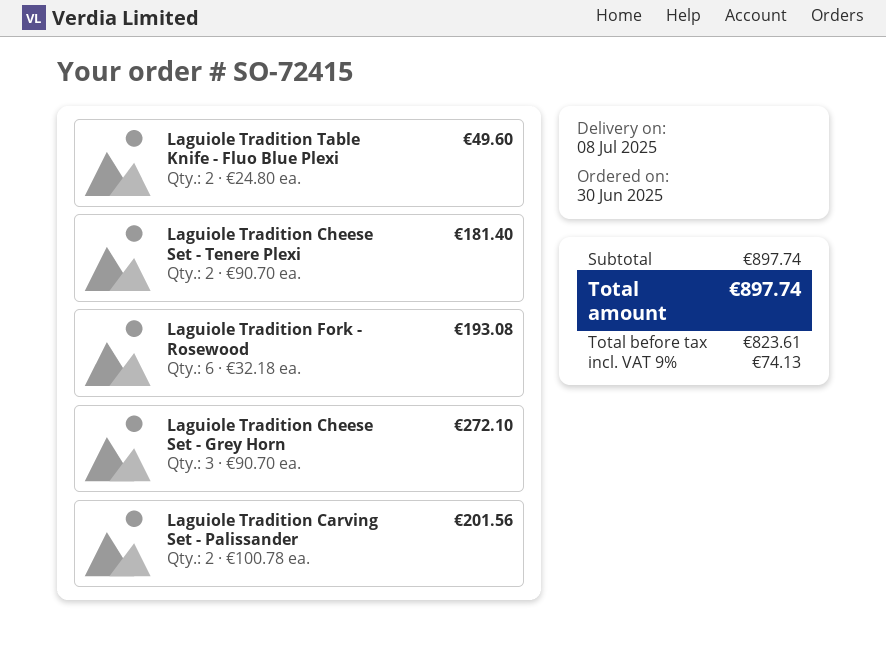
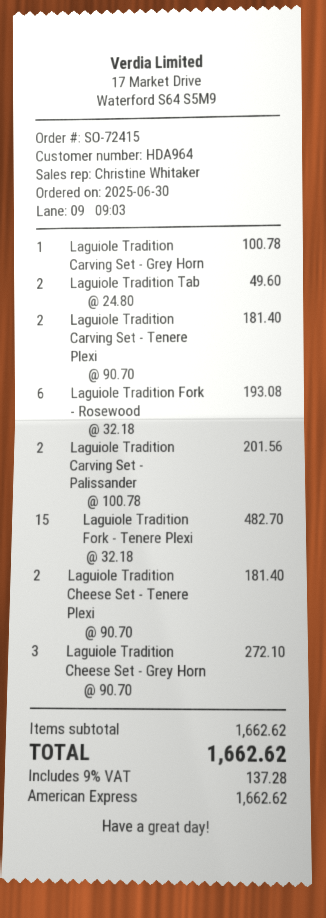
Laguiole Tradition Carving Set - Grey Horn: none -> 1 x 100.78 = 100.78
Laguiole Tradition Carving Set - Tenere Plexi: none -> 2 x 90.70 = 181.40
Laguiole Tradition Fork - Tenere Plexi: none -> 15 x 32.18 = 482.70
subtotal: 897.74 -> 1662.62
tax: 9% = 74.13 -> 9% = 137.28
total: 897.74 -> 1662.62

